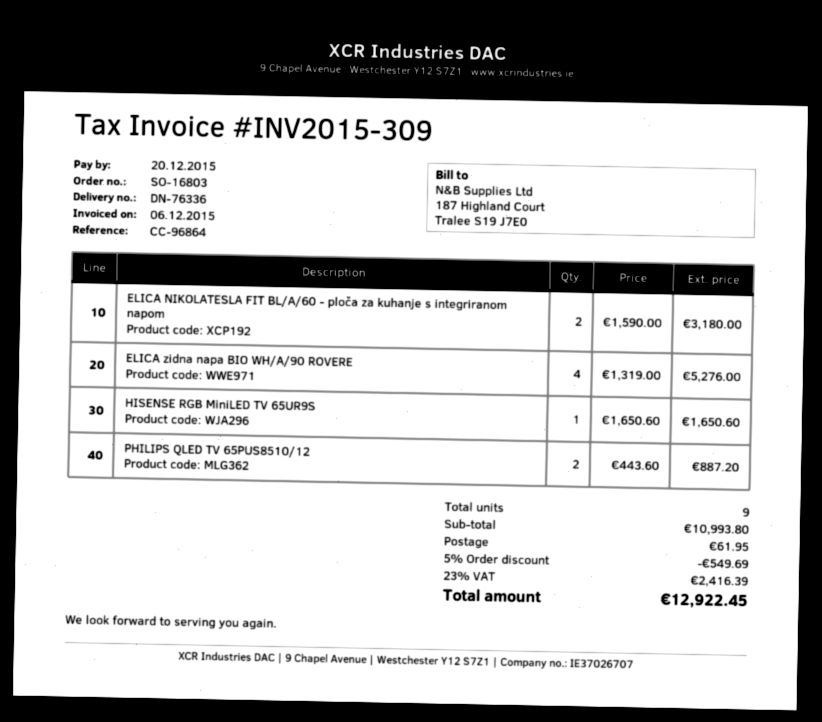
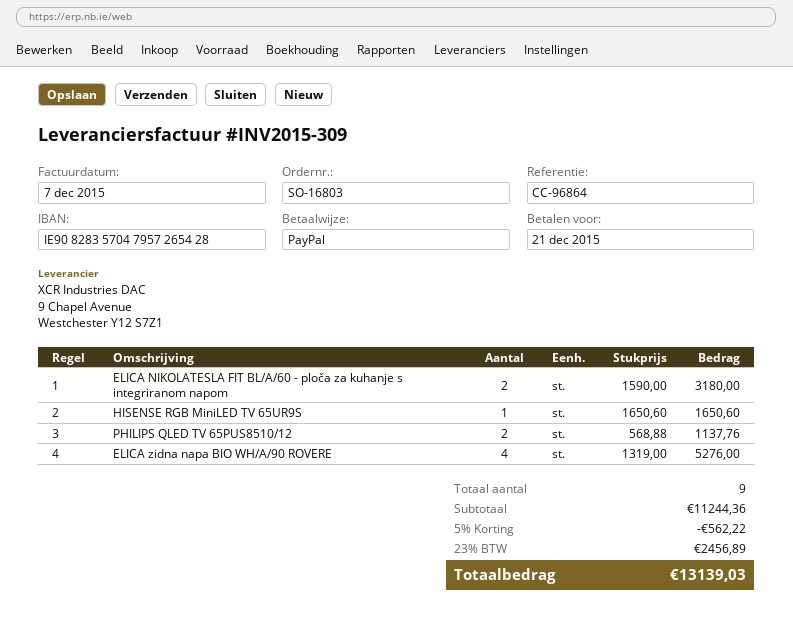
invoice date: 2015-12-06 -> 2015-12-07
due date: 2015-12-20 -> 2015-12-21
PHILIPS QLED TV 65PUS8510/12: 2 x 443.60 = 887.20 -> 2 x 568.88 = 1137.76
subtotal: 10993.80 -> 11244.36
discount: 5% = 549.69 -> 5% = 562.22
shipping: 61.95 -> none
tax: 23% = 2416.39 -> 23% = 2456.89
total: 12922.45 -> 13139.03

